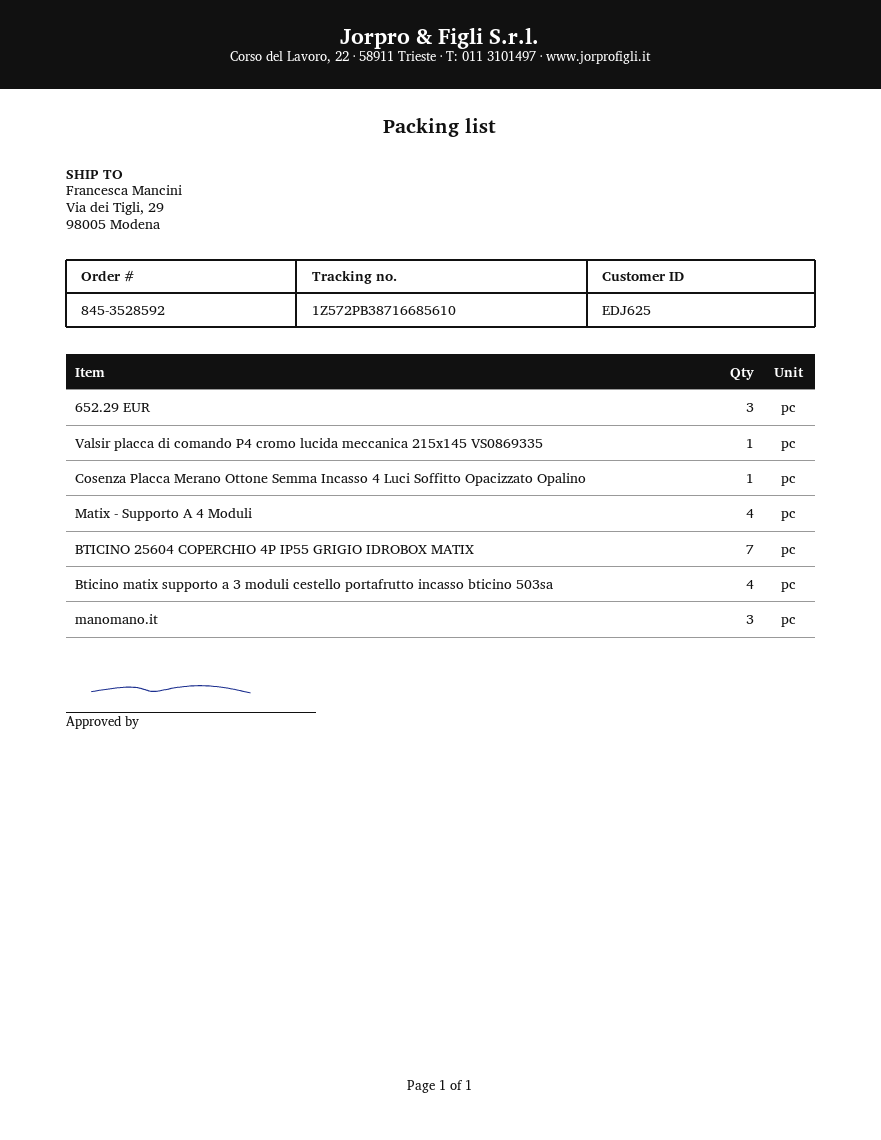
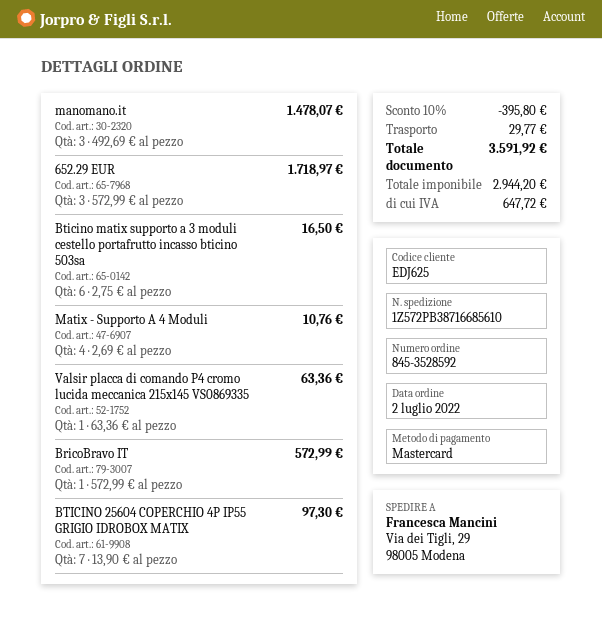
Cosenza Placca Merano Ottone Semma Incasso 4 Luci Soffitto Opacizzato Opalino: 1 -> none
Bticino matix supporto a 3 moduli cestello portafrutto incasso bticino 503sa: 4 -> 6
BricoBravo IT: none -> 1

